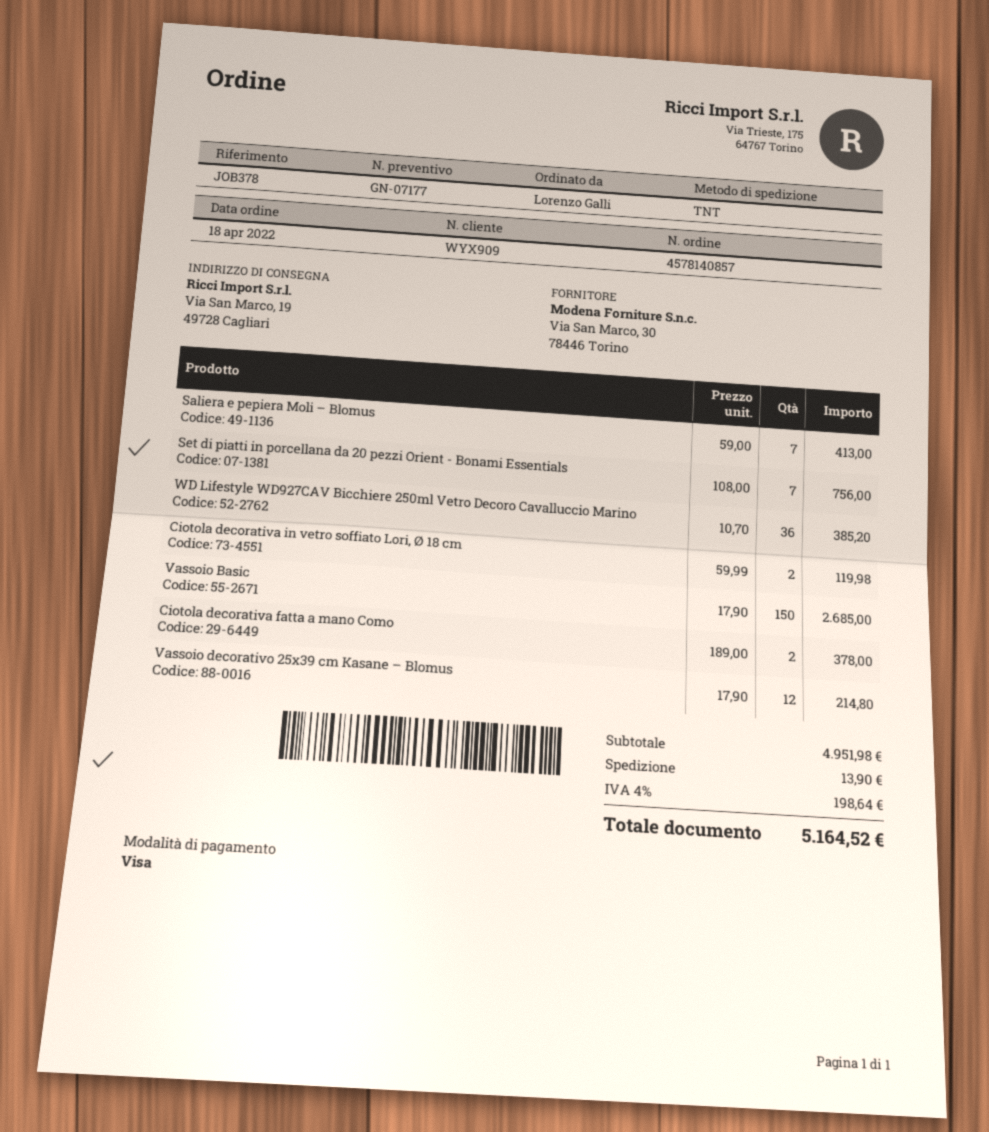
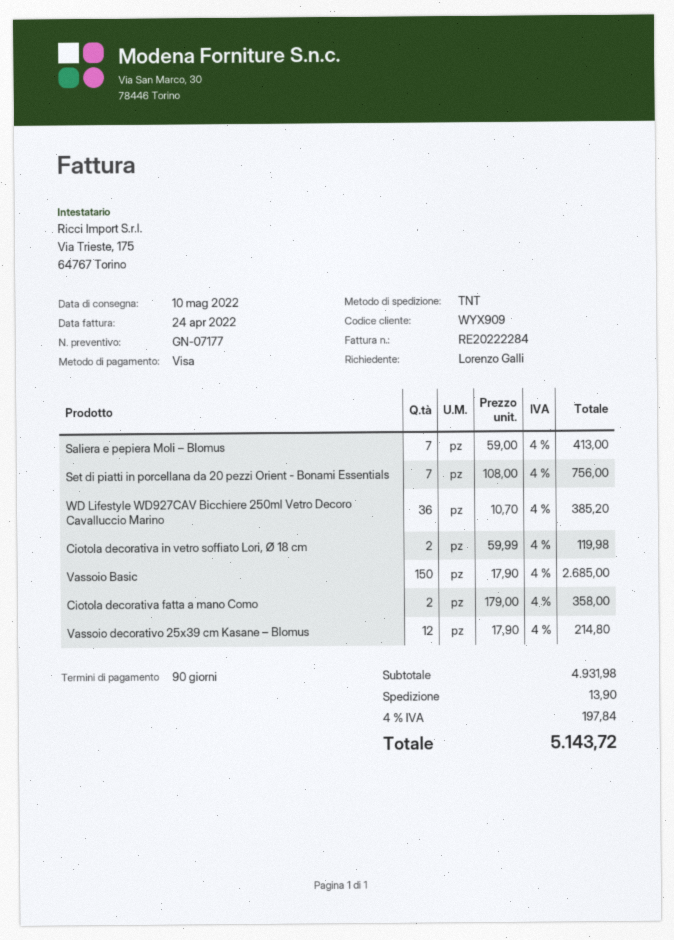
Ciotola decorativa fatta a mano Como: 2 x 189.00 = 378.00 -> 2 x 179.00 = 358.00
subtotal: 4951.98 -> 4931.98
tax: 4% = 198.64 -> 4% = 197.84
total: 5164.52 -> 5143.72

